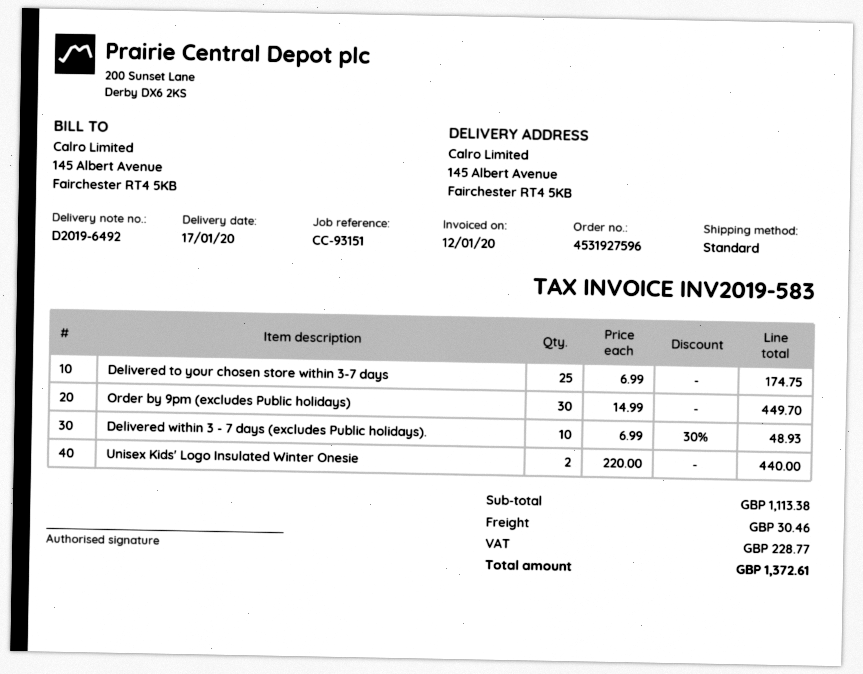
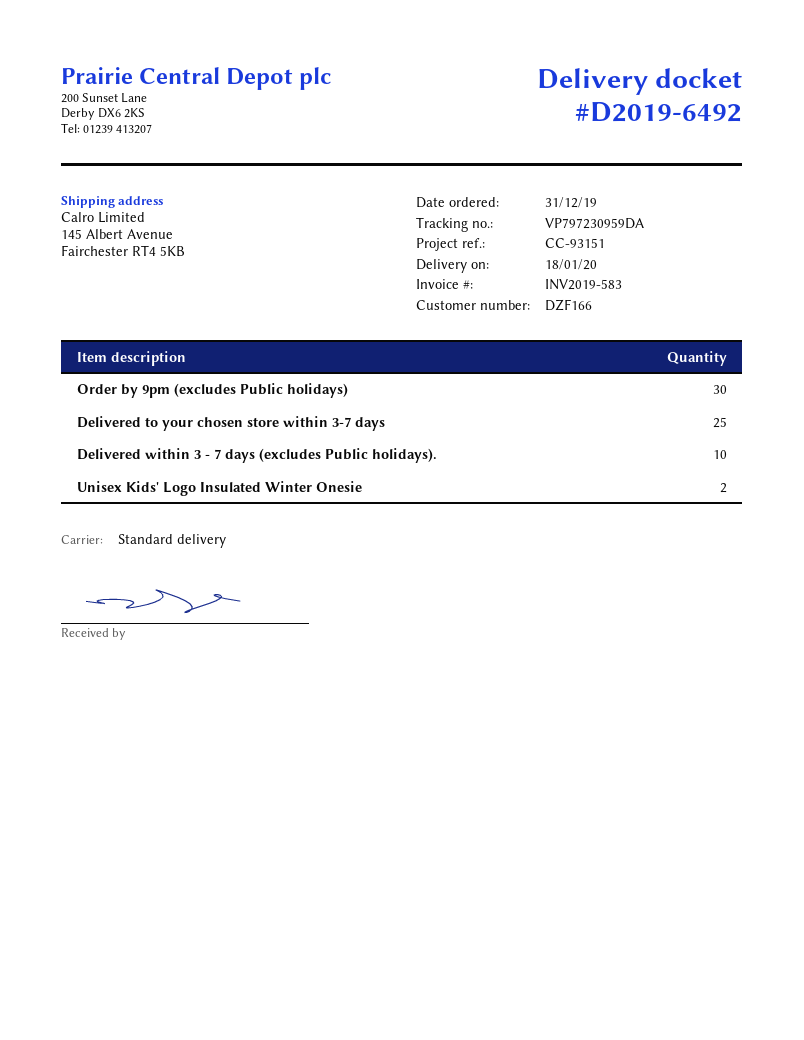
delivery date: 2020-01-17 -> 2020-01-18

